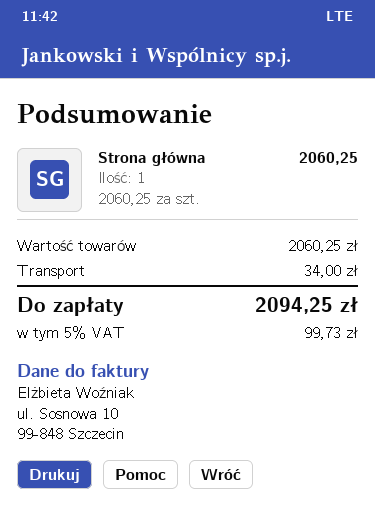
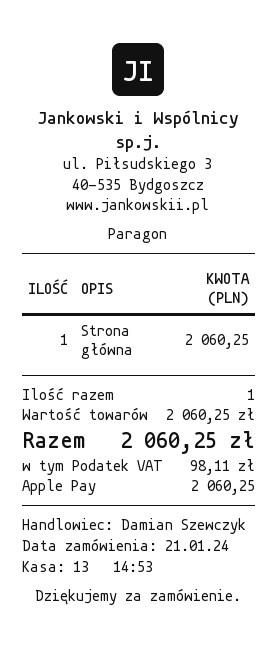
shipping: 34.00 -> none
tax: 99.73 -> 98.11
total: 2094.25 -> 2060.25

